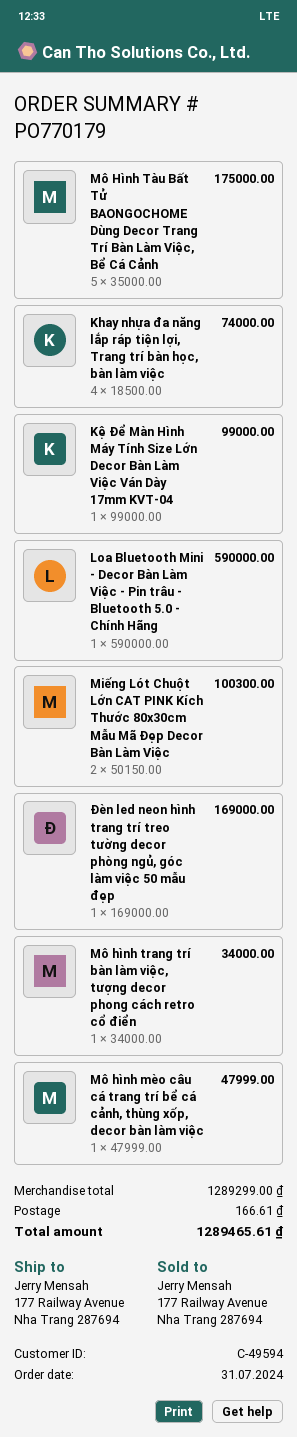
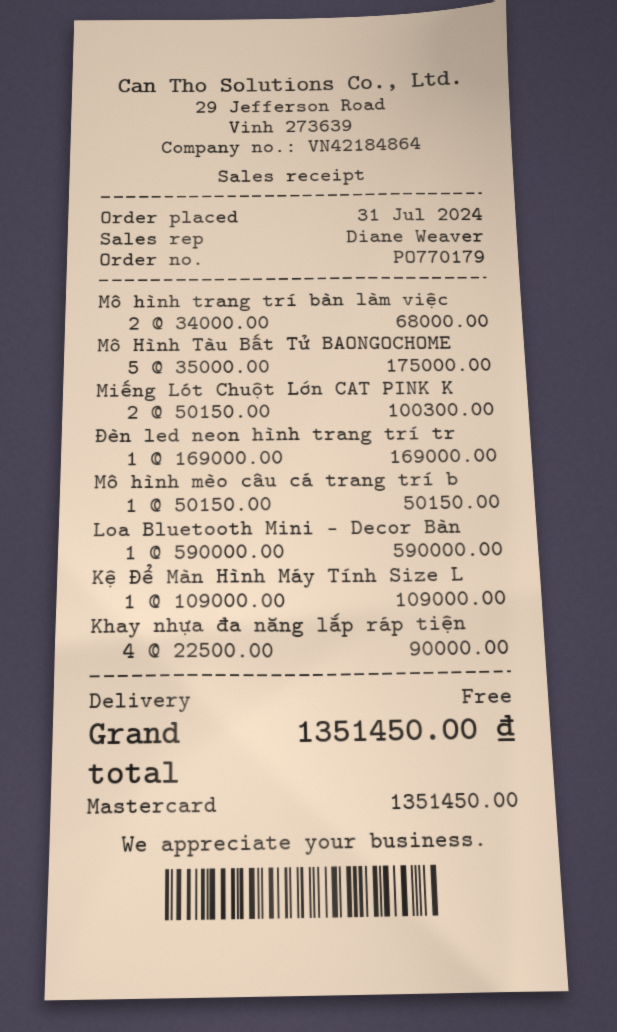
Khay nhựa đa năng lắp ráp tiện lợi, Trang trí bàn học, bàn làm việc: 4 x 18500.00 = 74000.00 -> 4 x 22500.00 = 90000.00
Kệ Để Màn Hình Máy Tính Size Lớn Decor Bàn Làm Việc Ván Dày 17mm KVT-04: 1 x 99000.00 = 99000.00 -> 1 x 109000.00 = 109000.00
Mô hình trang trí bàn làm việc, tượng decor phong cách retro cổ điển: 1 x 34000.00 = 34000.00 -> 2 x 34000.00 = 68000.00
Mô hình mèo câu cá trang trí bể cá cảnh, thùng xốp, decor bàn làm việc: 1 x 47999.00 = 47999.00 -> 1 x 50150.00 = 50150.00
shipping: 166.61 -> 0.00
total: 1289465.61 -> 1351450.00

